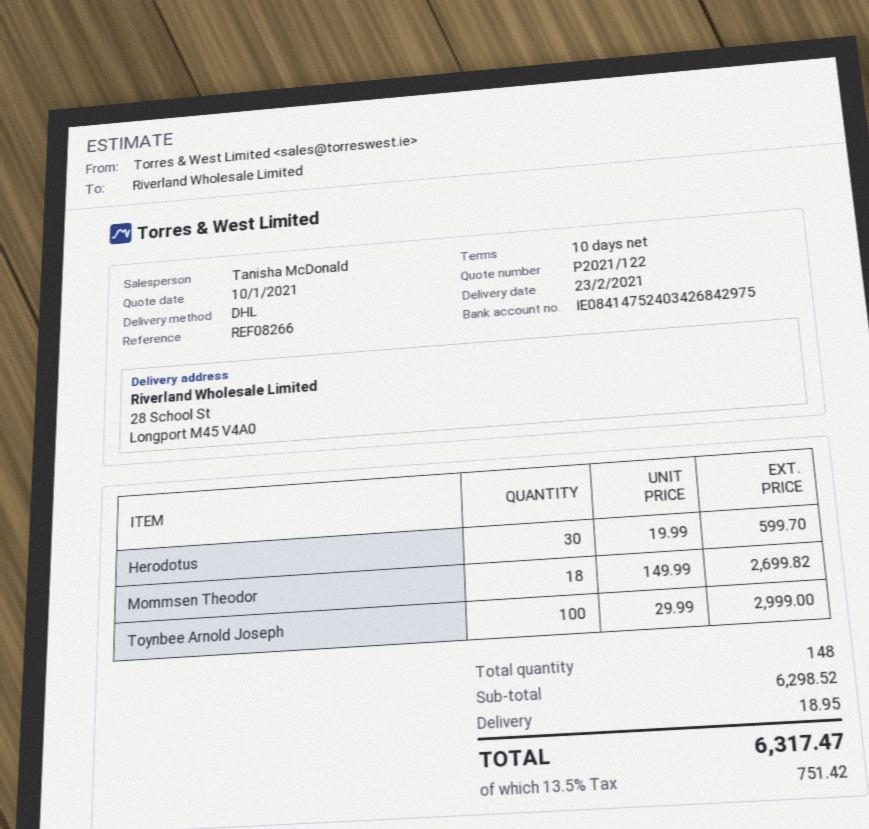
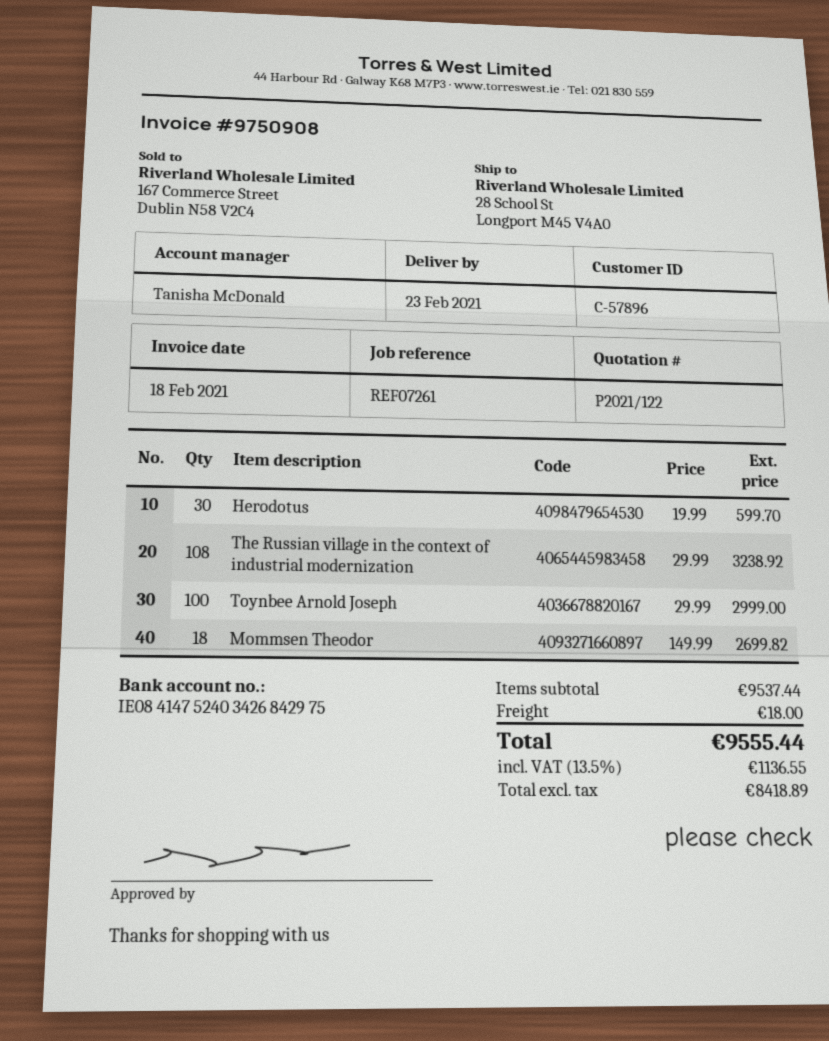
reference: REF08266 -> REF07261
The Russian village in the context of industrial modernization: none -> 108 x 29.99 = 3238.92
subtotal: 6298.52 -> 9537.44
shipping: 18.95 -> 18.00
tax: 13.5% = 751.42 -> 13.5% = 1136.55
total: 6317.47 -> 9555.44

